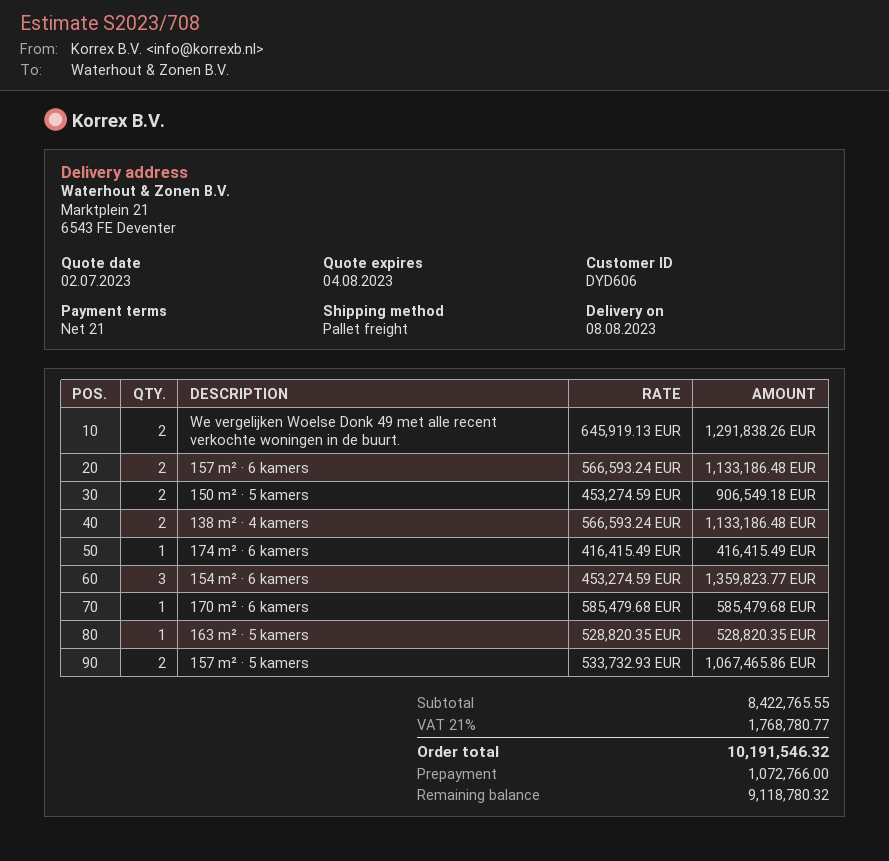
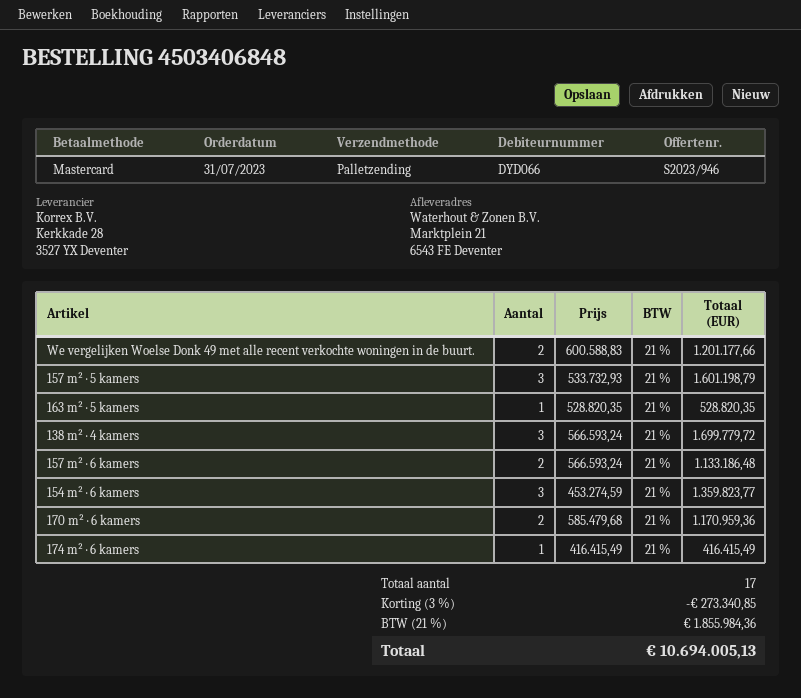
quote number: S2023/708 -> S2023/946
customer number: DYD606 -> DYD066
We vergelijken Woelse Donk 49 met alle recent verkochte woningen in de buurt.: 2 x 645919.13 = 1291838.26 -> 2 x 600588.83 = 1201177.66
150 m² · 5 kamers: 2 x 453274.59 = 906549.18 -> none
138 m² · 4 kamers: 2 x 566593.24 = 1133186.48 -> 3 x 566593.24 = 1699779.72
170 m² · 6 kamers: 1 x 585479.68 = 585479.68 -> 2 x 585479.68 = 1170959.36
157 m² · 5 kamers: 2 x 533732.93 = 1067465.86 -> 3 x 533732.93 = 1601198.79
discount: none -> 3% = 273340.85
tax: 21% = 1768780.77 -> 21% = 1855984.36
total: 10191546.32 -> 10694005.13

